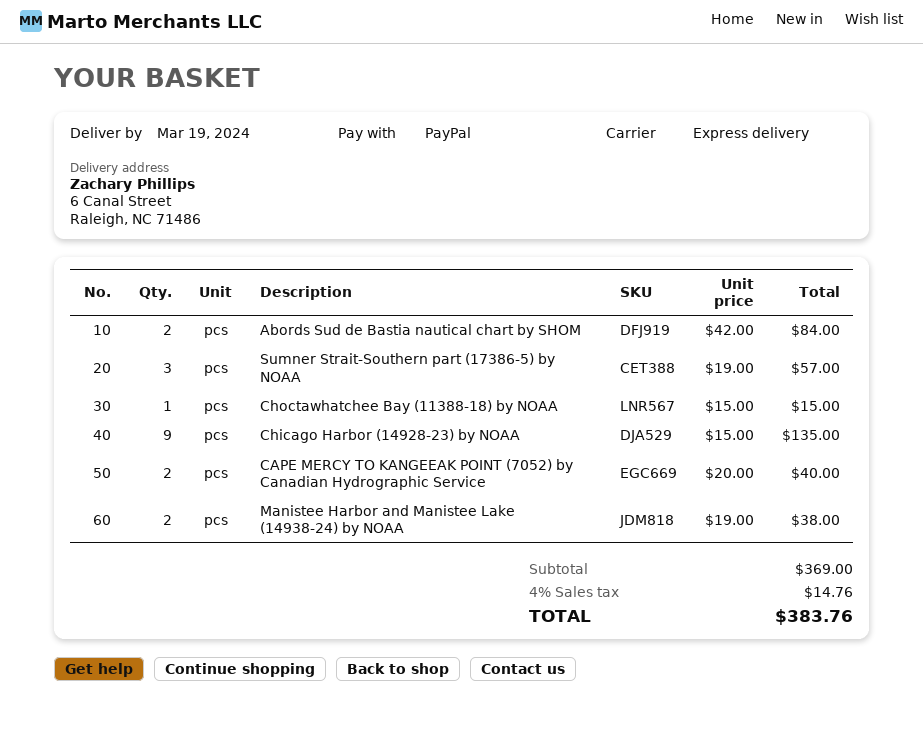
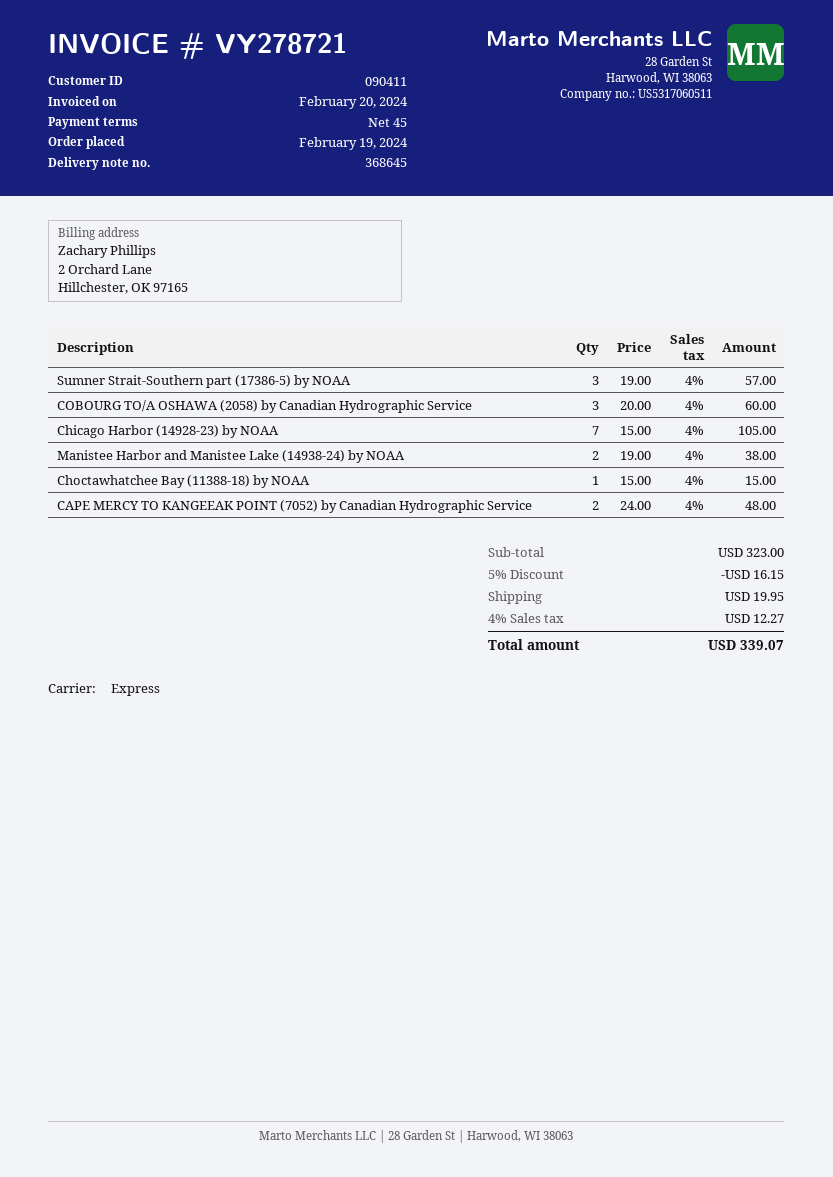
Abords Sud de Bastia nautical chart by SHOM: 2 x 42.00 = 84.00 -> none
Chicago Harbor (14928-23) by NOAA: 9 x 15.00 = 135.00 -> 7 x 15.00 = 105.00
CAPE MERCY TO KANGEEAK POINT (7052) by Canadian Hydrographic Service: 2 x 20.00 = 40.00 -> 2 x 24.00 = 48.00
COBOURG TO/A OSHAWA (2058) by Canadian Hydrographic Service: none -> 3 x 20.00 = 60.00
subtotal: 369.00 -> 323.00
discount: none -> 5% = 16.15
shipping: none -> 19.95
tax: 4% = 14.76 -> 4% = 12.27
total: 383.76 -> 339.07

